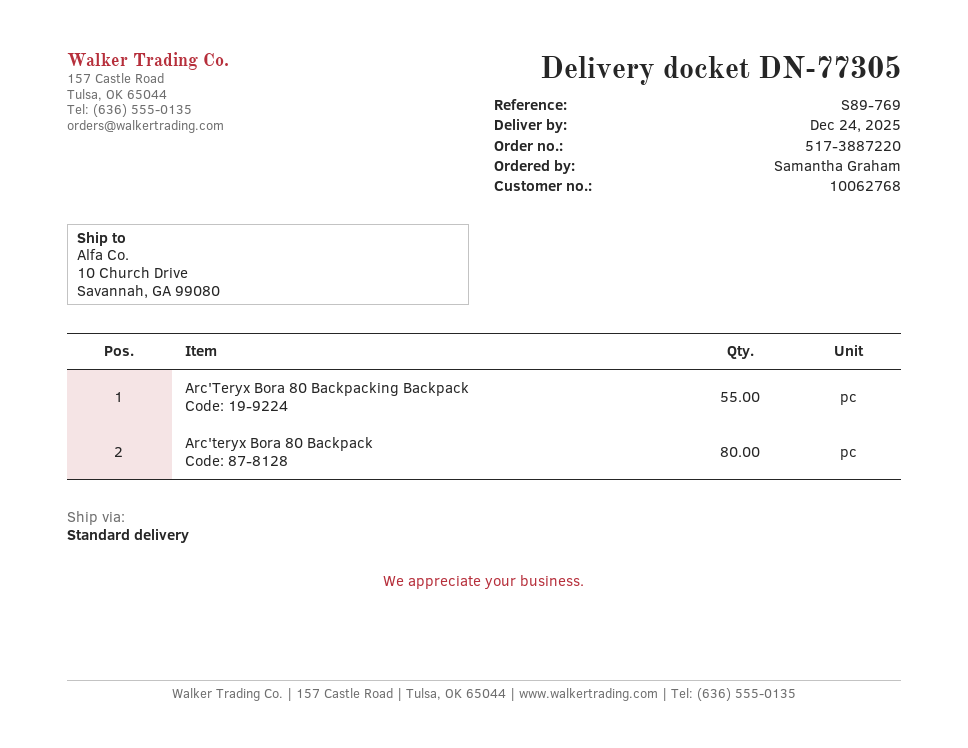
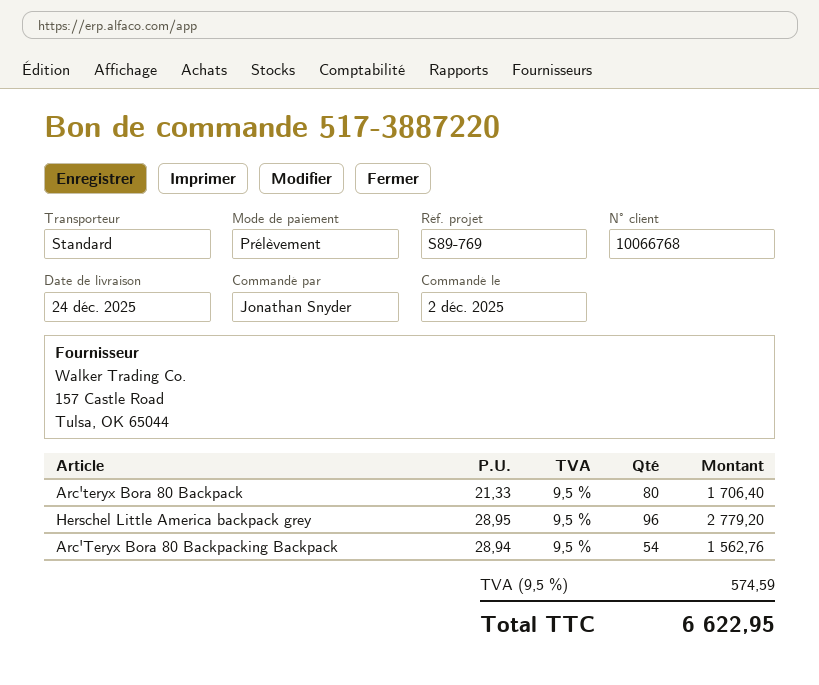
customer number: 10062768 -> 10066768
ordered by: Samantha Graham -> Jonathan Snyder
Arc'Teryx Bora 80 Backpacking Backpack: 55 -> 54
Herschel Little America backpack grey: none -> 96

